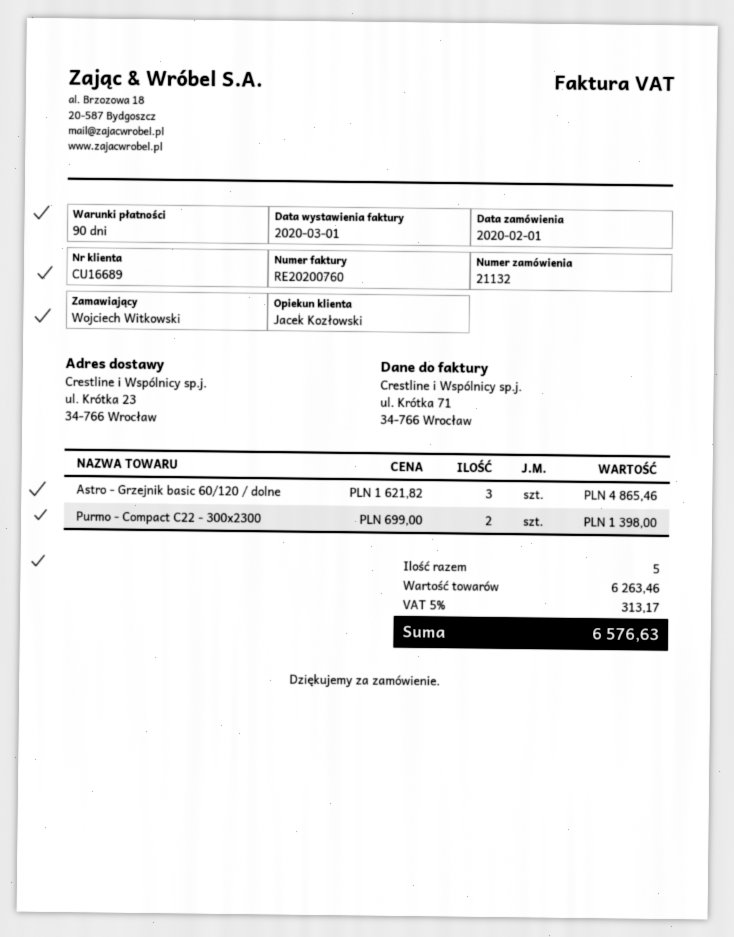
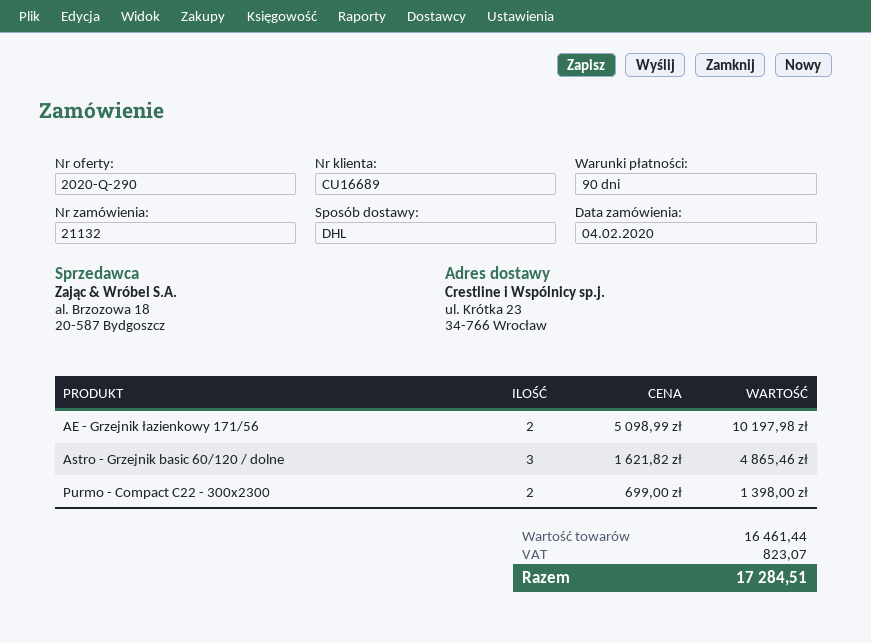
order date: 2020-02-01 -> 2020-02-04
AE - Grzejnik łazienkowy 171/56: none -> 2 x 5098.99 = 10197.98
subtotal: 6263.46 -> 16461.44
tax: 313.17 -> 823.07
total: 6576.63 -> 17284.51

